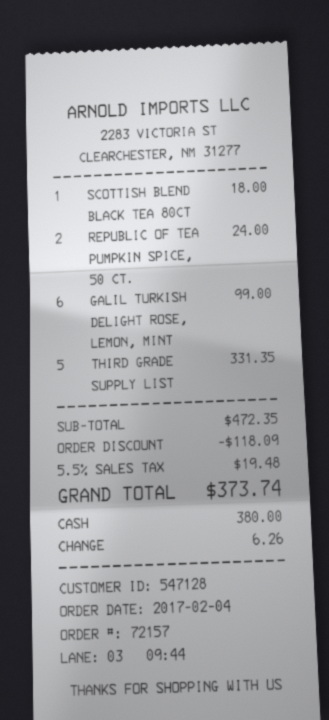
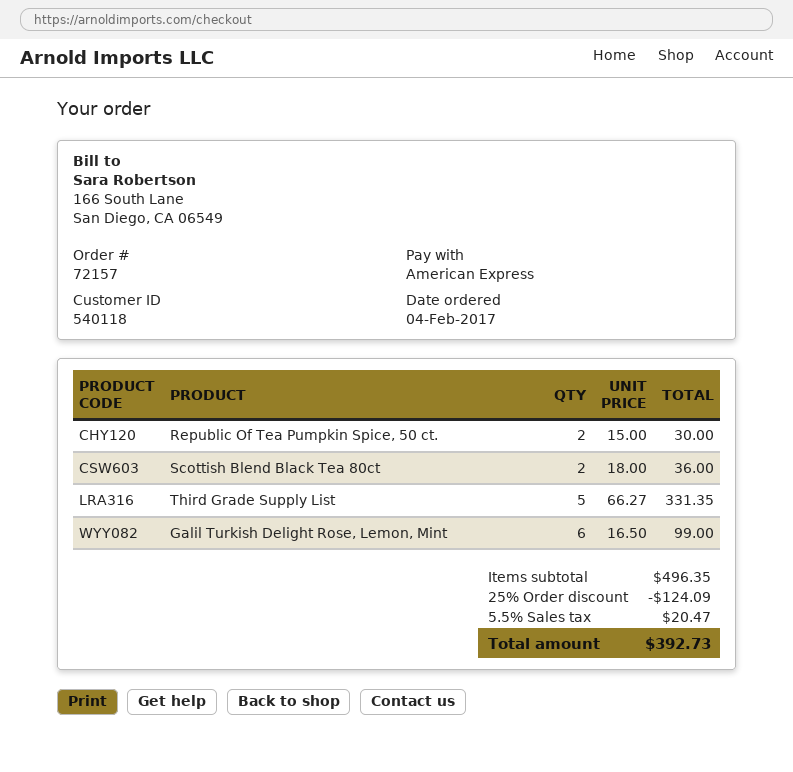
customer number: 547128 -> 540118
payment method: cash -> American Express
SCOTTISH BLEND BLACK TEA 80CT: 1 for 18.00 -> 2 for 36.00
REPUBLIC OF TEA PUMPKIN SPICE, 50 CT.: 2 for 24.00 -> 2 for 30.00
subtotal: 472.35 -> 496.35
discount: 118.09 -> 124.09
tax: 5.5% = 19.48 -> 5.5% = 20.47
total: 373.74 -> 392.73

